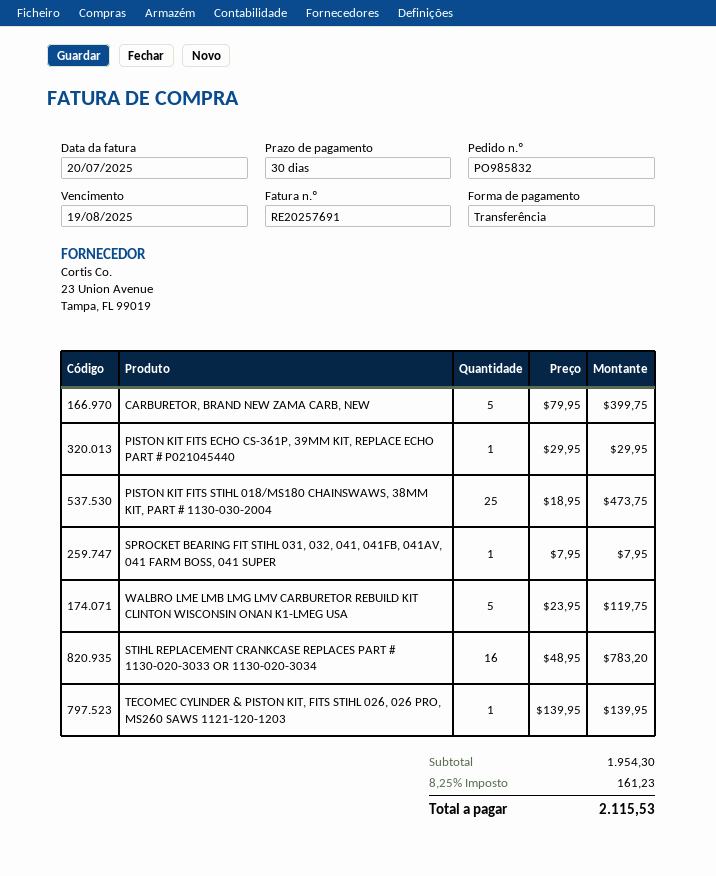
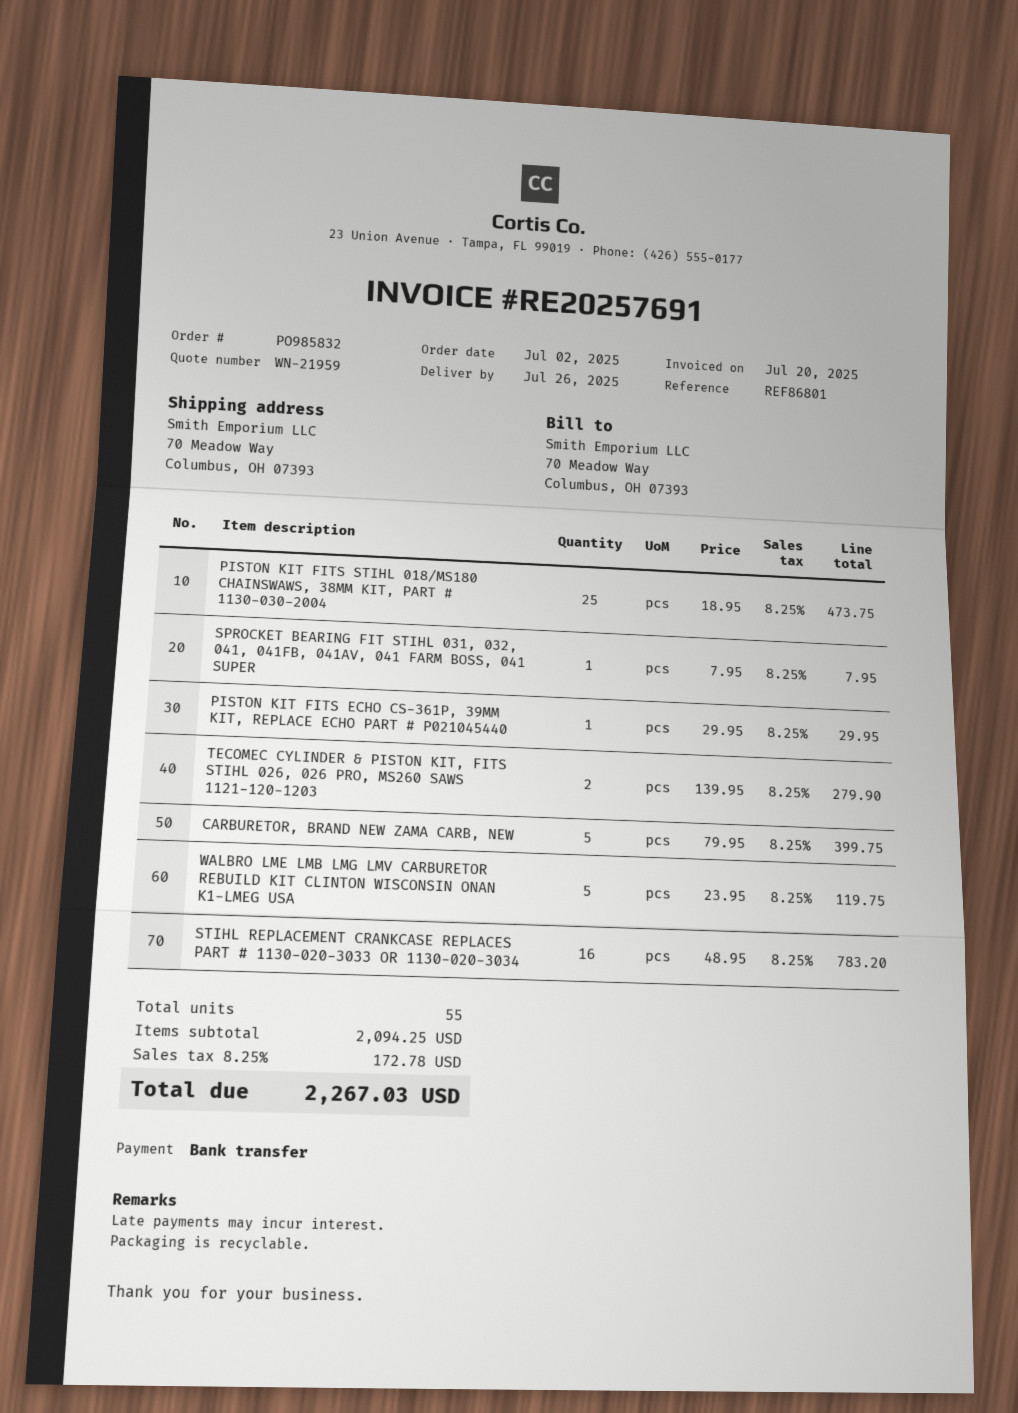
TECOMEC CYLINDER & PISTON KIT, FITS STIHL 026, 026 PRO, MS260 SAWS 1121-120-1203: 1 x 139.95 = 139.95 -> 2 x 139.95 = 279.90
subtotal: 1954.30 -> 2094.25
tax: 8.25% = 161.23 -> 8.25% = 172.78
total: 2115.53 -> 2267.03

